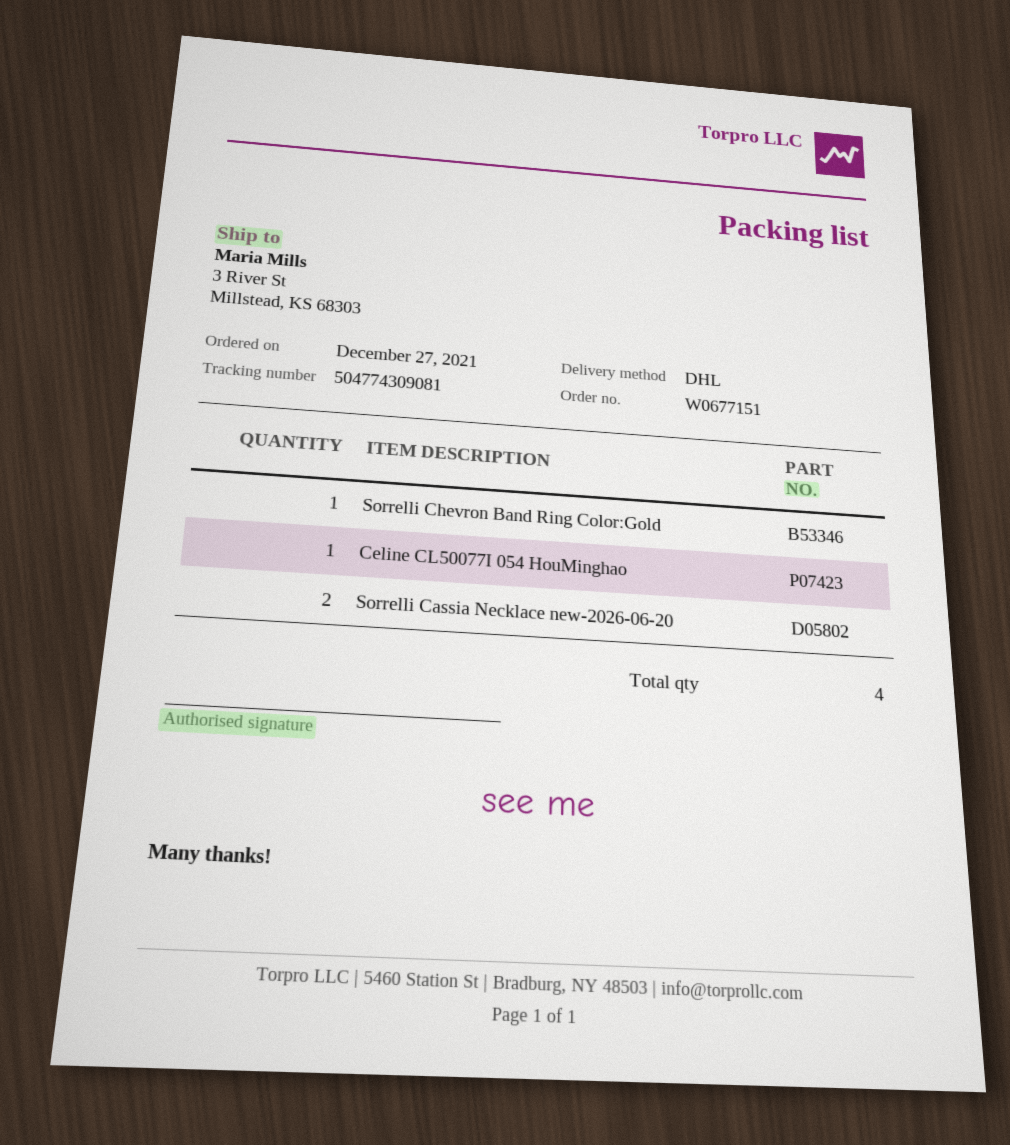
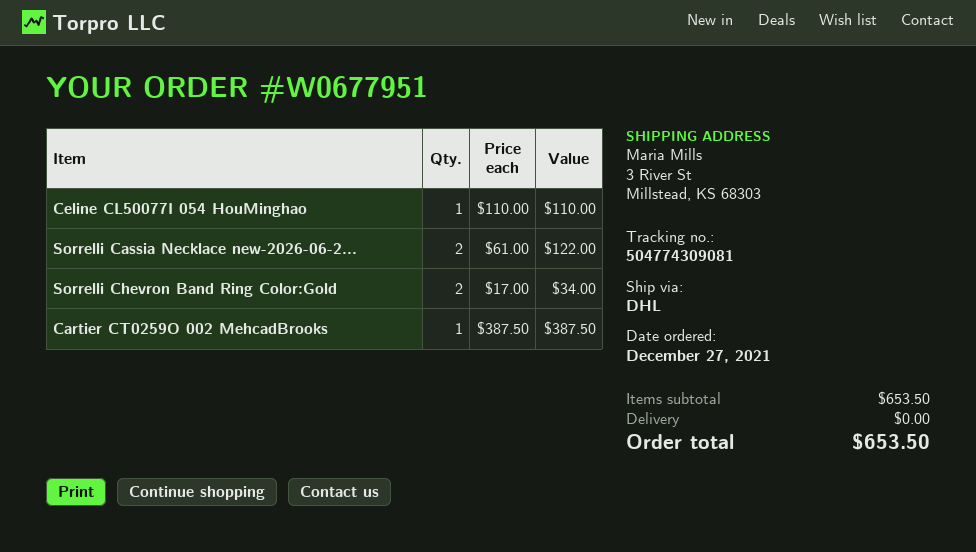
order number: W0677151 -> W0677951
Sorrelli Chevron Band Ring Color:Gold: 1 -> 2
Cartier CT0259O 002 MehcadBrooks: none -> 1

